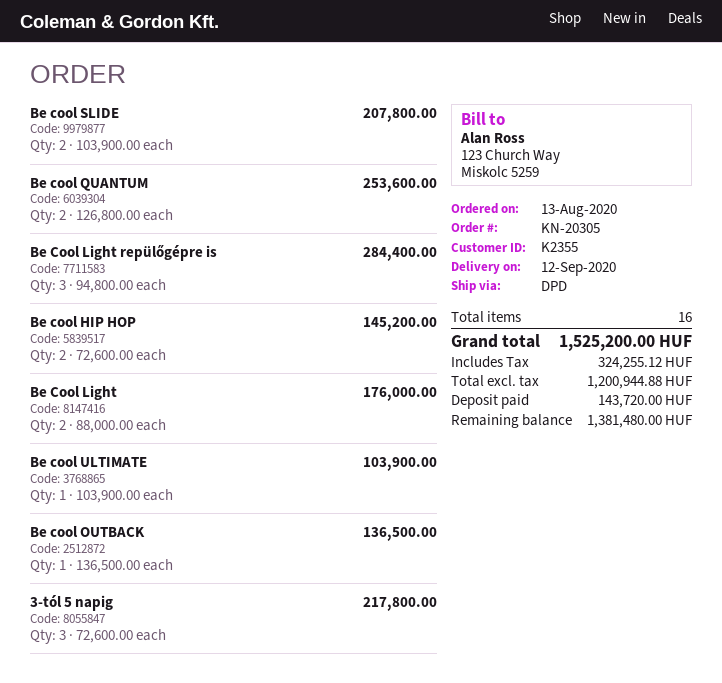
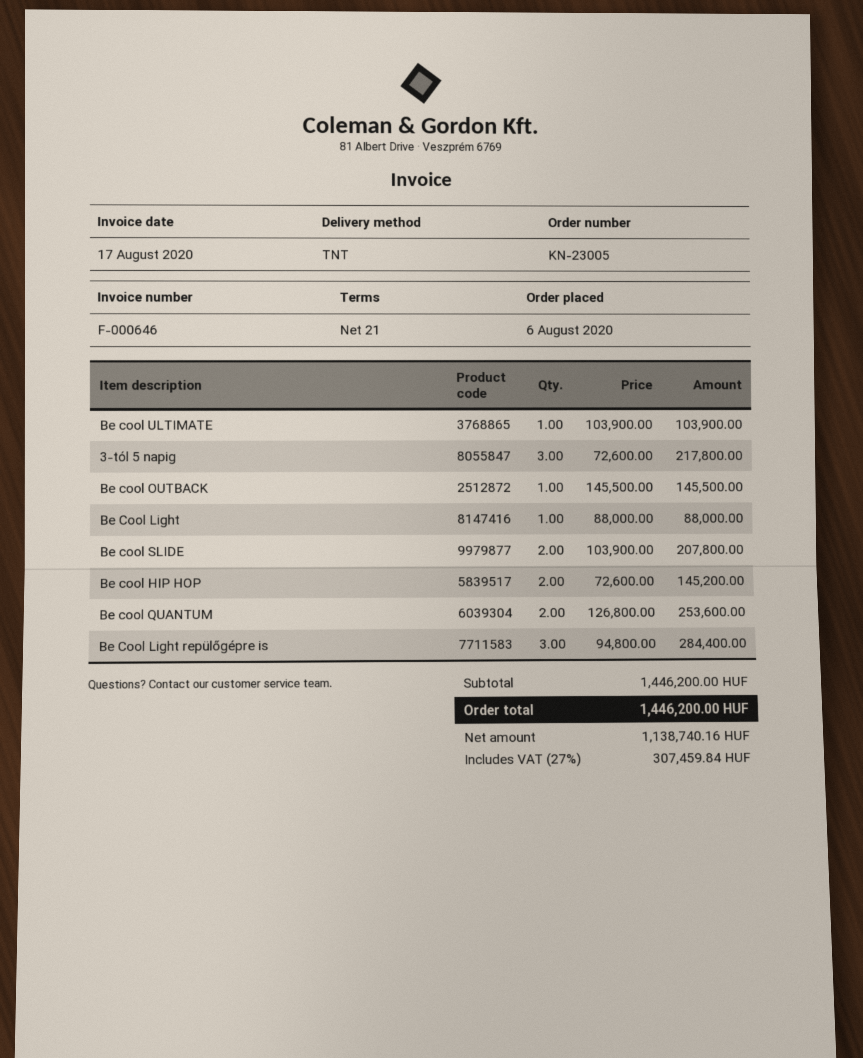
order number: KN-20305 -> KN-23005
order date: 2020-08-13 -> 2020-08-06
shipping method: DPD -> TNT
Be Cool Light: 2 x 88000.00 = 176000.00 -> 1 x 88000.00 = 88000.00
Be cool OUTBACK: 1 x 136500.00 = 136500.00 -> 1 x 145500.00 = 145500.00
net: 1200944.88 -> 1138740.16
tax: 324255.12 -> 307459.84
total: 1525200.00 -> 1446200.00

